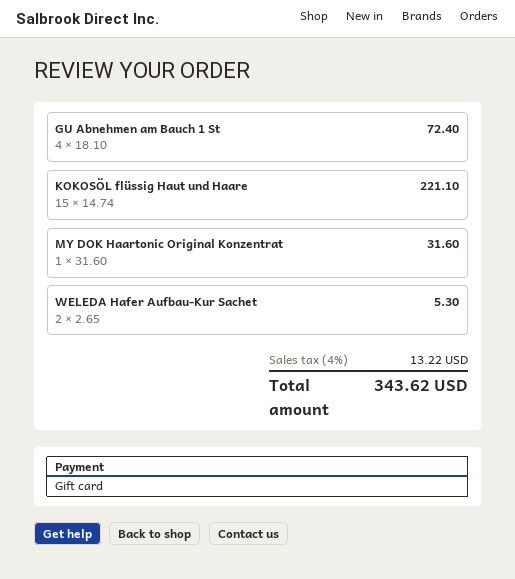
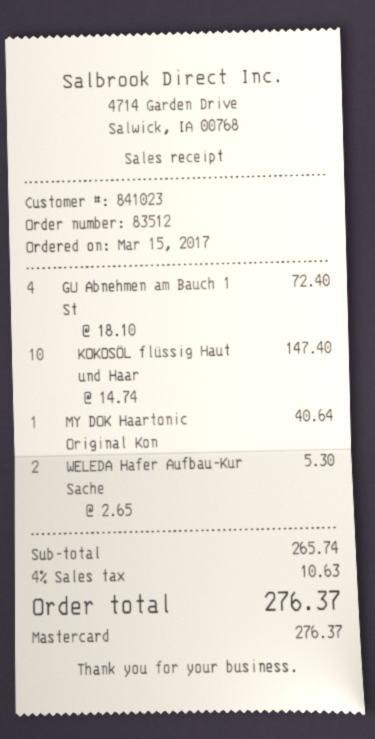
payment method: gift card -> Mastercard
KOKOSÖL flüssig Haut und Haare: 15 x 14.74 = 221.10 -> 10 x 14.74 = 147.40
MY DOK Haartonic Original Konzentrat: 1 x 31.60 = 31.60 -> 1 x 40.64 = 40.64
tax: 4% = 13.22 -> 4% = 10.63
total: 343.62 -> 276.37

